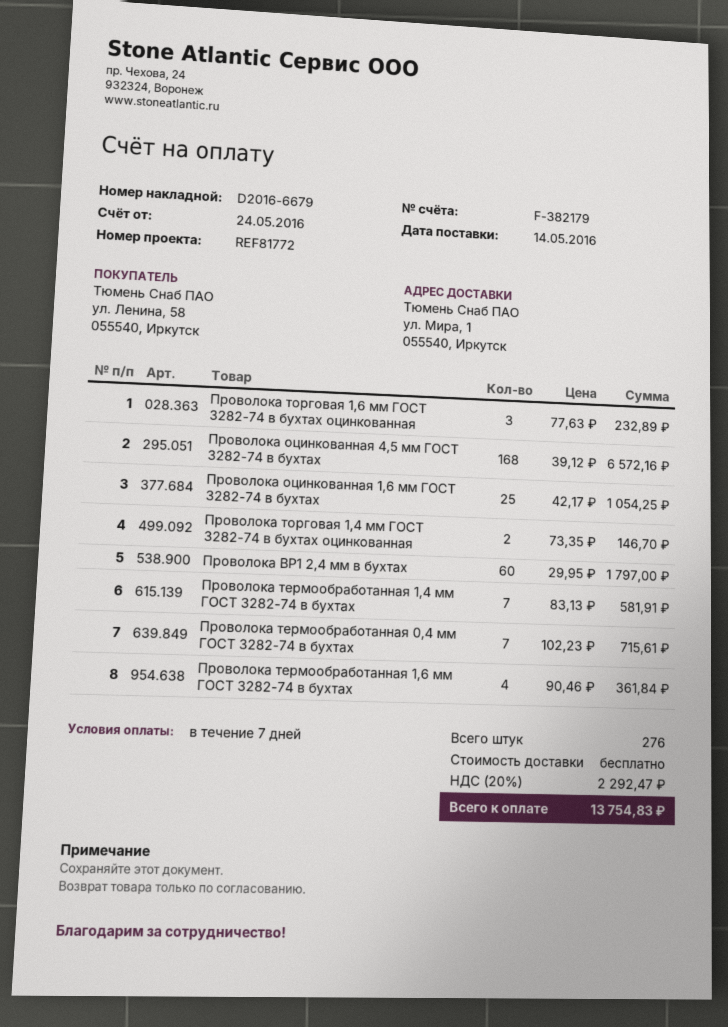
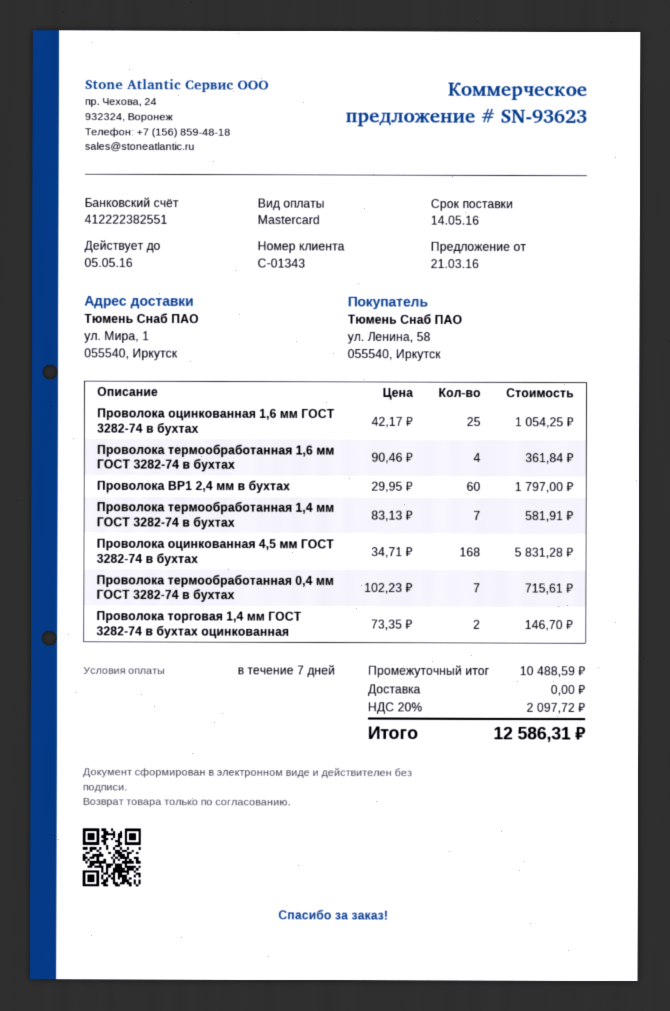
Проволока торговая 1,6 мм ГОСТ 3282-74 в бухтах оцинкованная: 3 x 77.63 = 232.89 -> none
Проволока оцинкованная 4,5 мм ГОСТ 3282-74 в бухтах: 168 x 39.12 = 6572.16 -> 168 x 34.71 = 5831.28
tax: 20% = 2292.47 -> 20% = 2097.72
total: 13754.83 -> 12586.31

